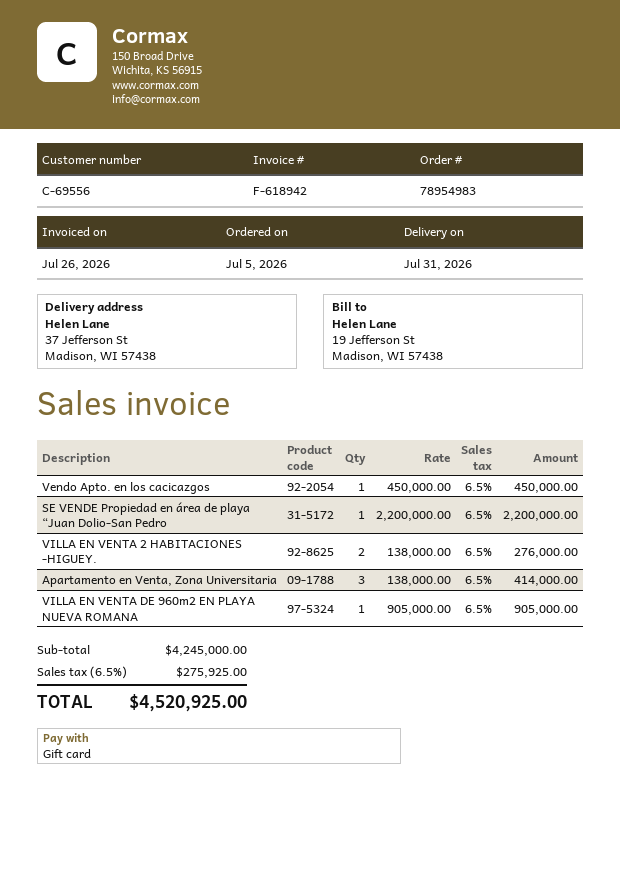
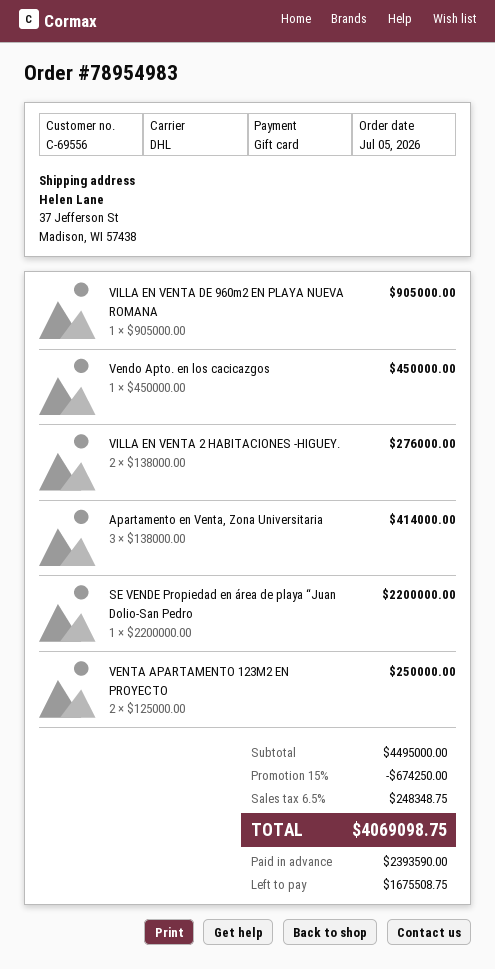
VENTA APARTAMENTO 123M2 EN PROYECTO: none -> 2 x 125000.00 = 250000.00
subtotal: 4245000.00 -> 4495000.00
discount: none -> 15% = 674250.00
tax: 6.5% = 275925.00 -> 6.5% = 248348.75
total: 4520925.00 -> 4069098.75

